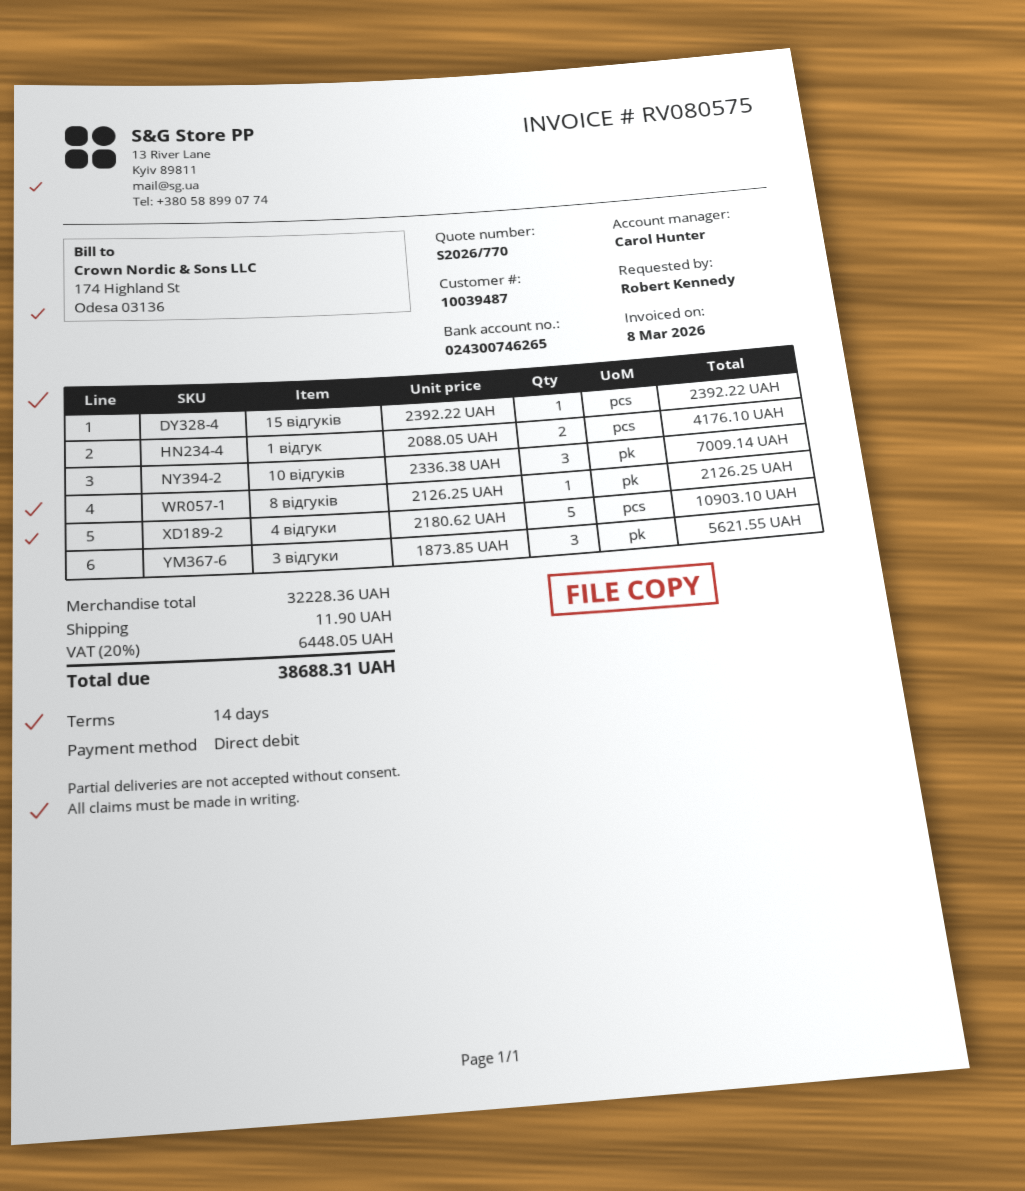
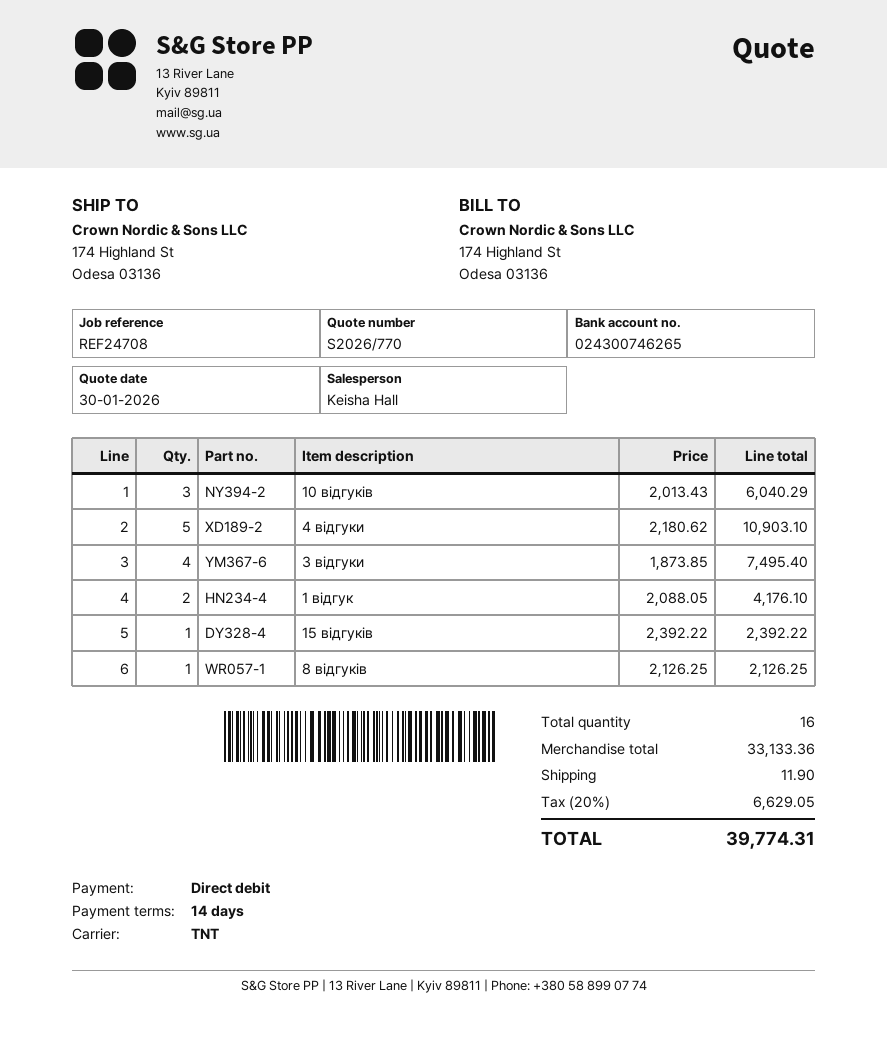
sales rep: Carol Hunter -> Keisha Hall
10 відгуків: 3 x 2336.38 = 7009.14 -> 3 x 2013.43 = 6040.29
3 відгуки: 3 x 1873.85 = 5621.55 -> 4 x 1873.85 = 7495.40
subtotal: 32228.36 -> 33133.36
tax: 20% = 6448.05 -> 20% = 6629.05
total: 38688.31 -> 39774.31

